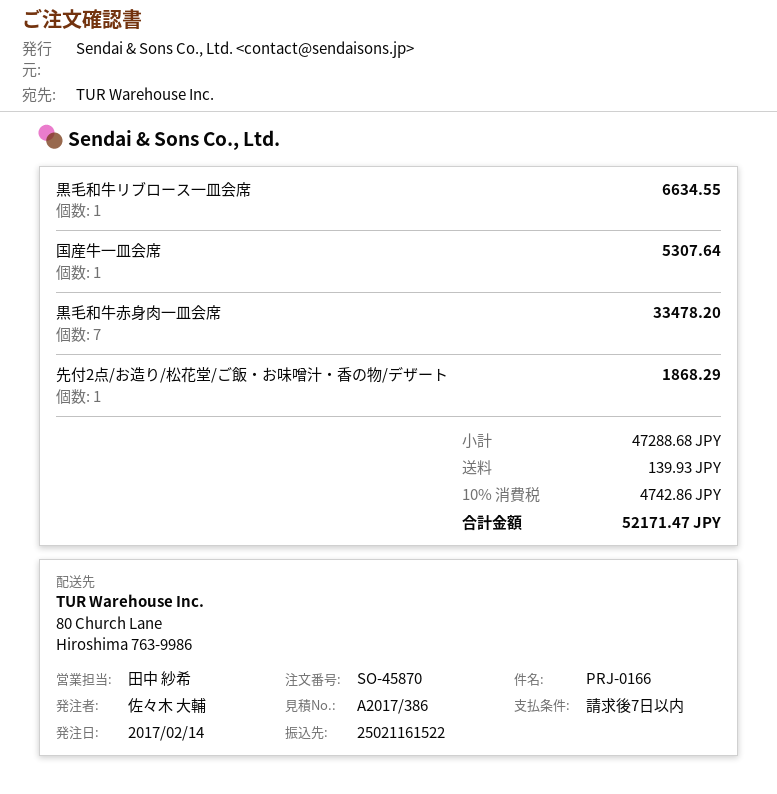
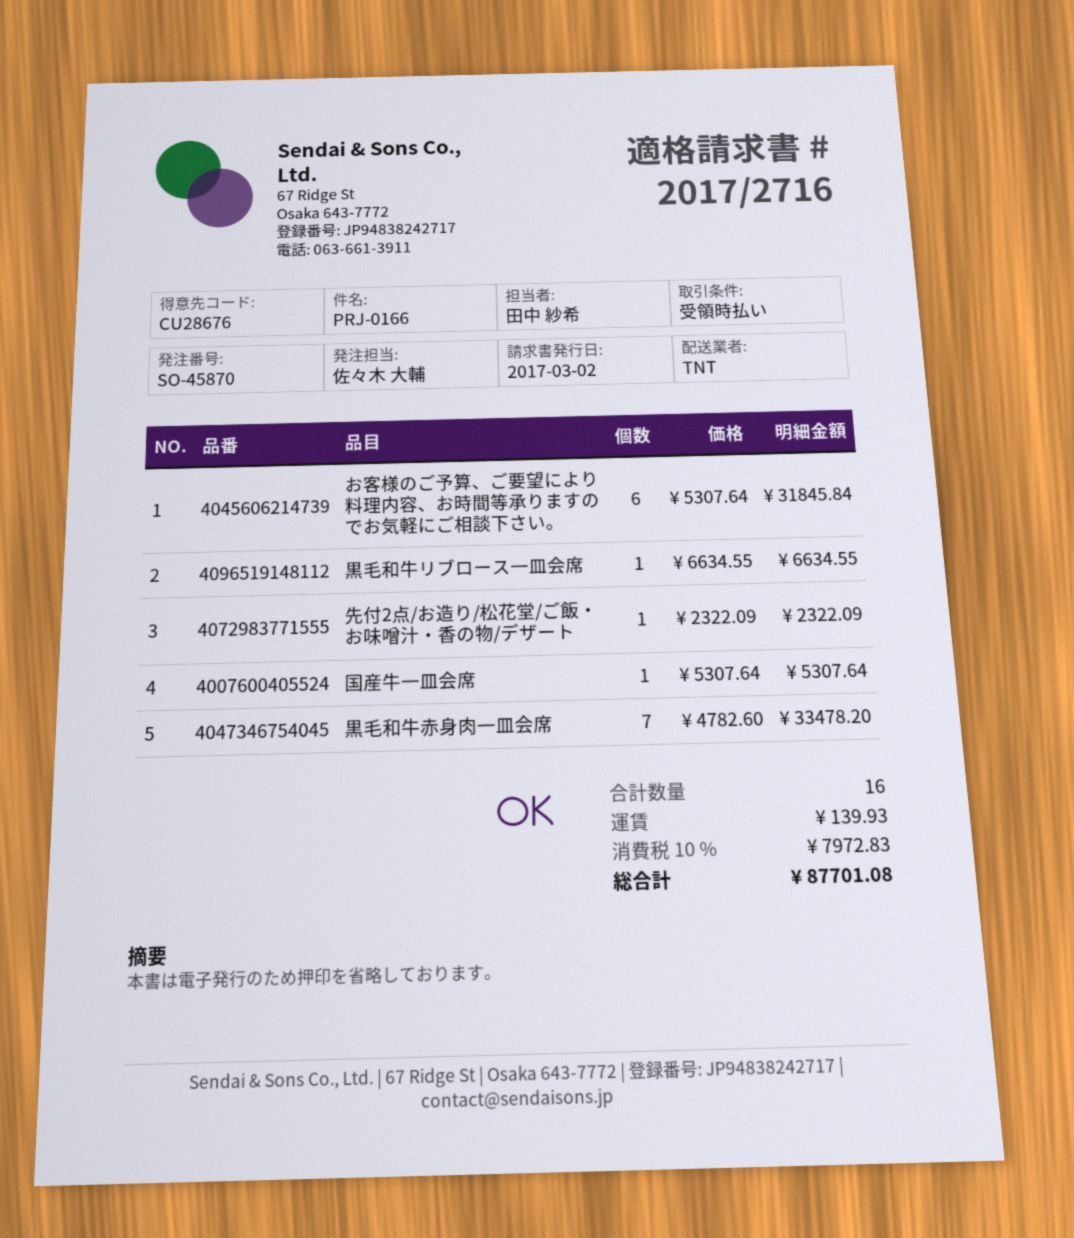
payment terms: 7 days -> on receipt
先付2点/お造り/松花堂/ご飯・お味噌汁・香の物/デザート: 1 for 1868.29 -> 1 for 2322.09
お客様のご予算、ご要望により料理内容、お時間等承りますのでお気軽にご相談下さい。: none -> 6 for 31845.84
tax: 10% = 4742.86 -> 10% = 7972.83
total: 52171.47 -> 87701.08

